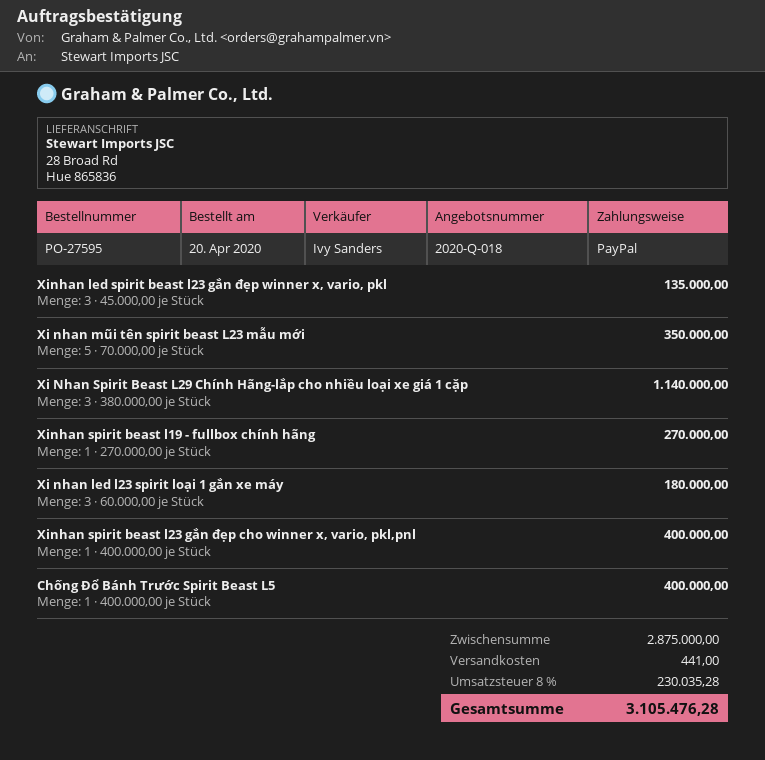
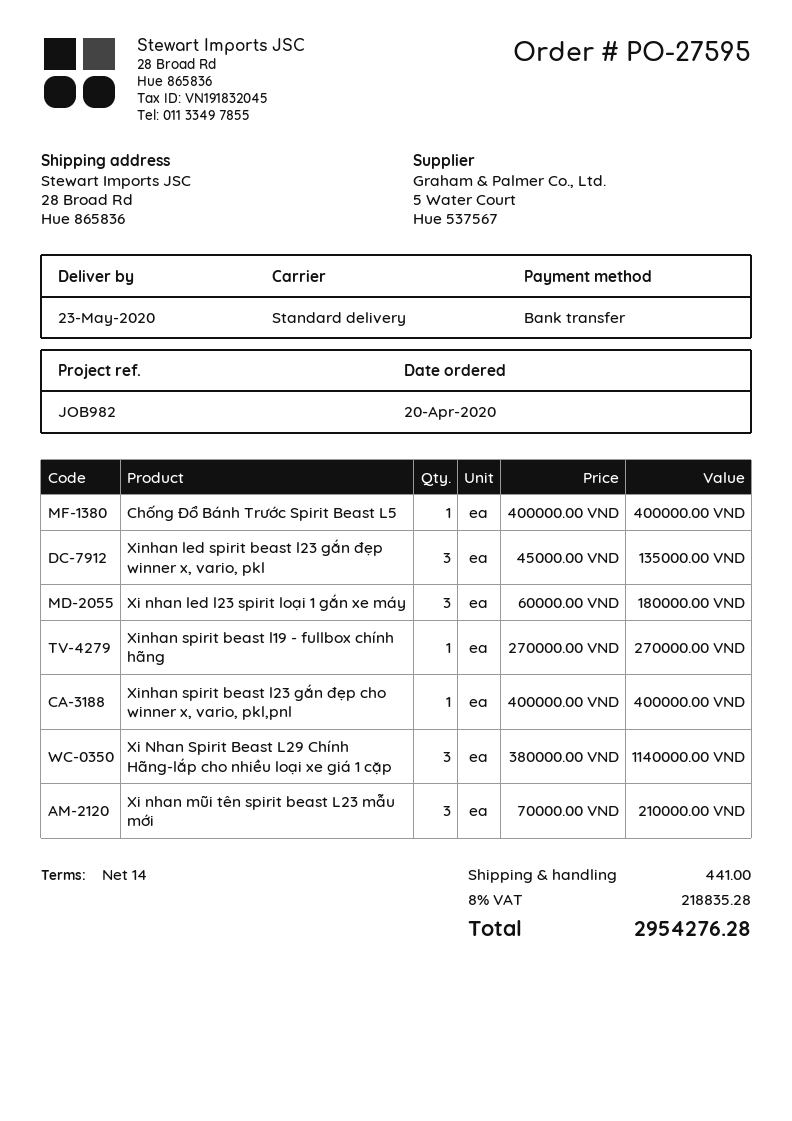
payment method: PayPal -> bank transfer
Xi nhan mũi tên spirit beast L23 mẫu mới: 5 x 70000.00 = 350000.00 -> 3 x 70000.00 = 210000.00
tax: 8% = 230035.28 -> 8% = 218835.28
total: 3105476.28 -> 2954276.28

